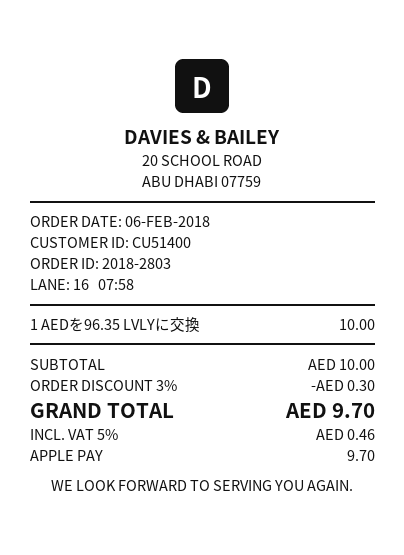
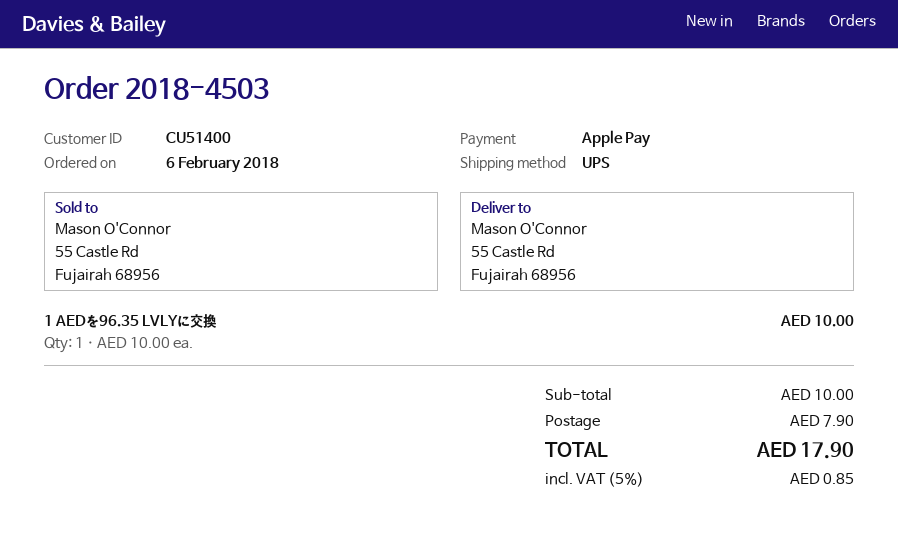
order number: 2018-2803 -> 2018-4503
discount: 3% = 0.30 -> none
shipping: none -> 7.90
tax: 5% = 0.46 -> 5% = 0.85
total: 9.70 -> 17.90

